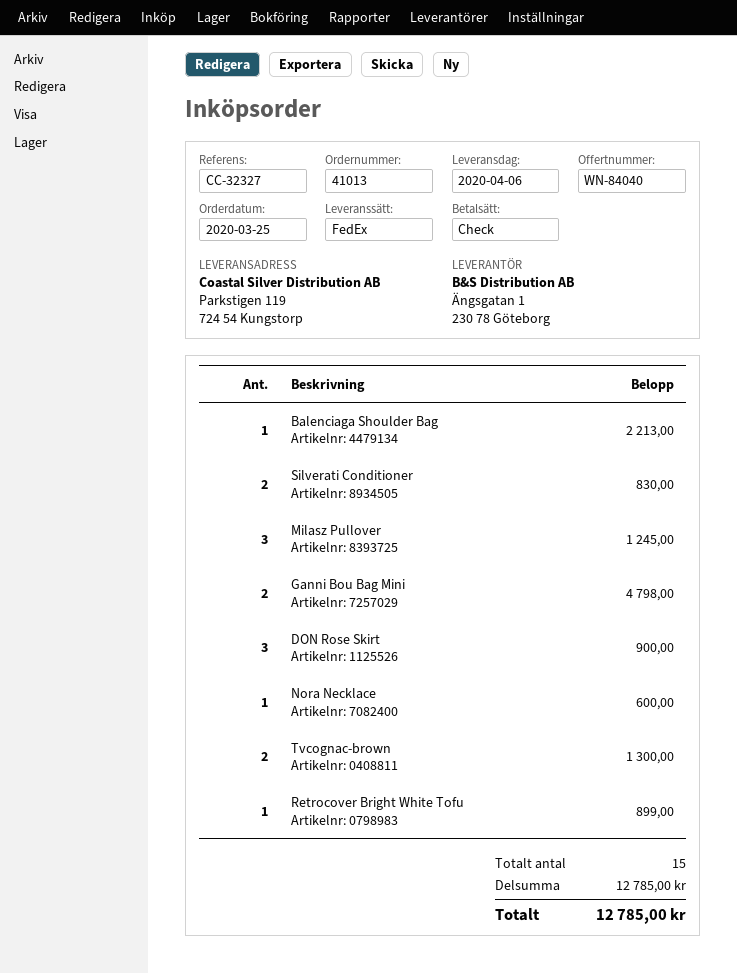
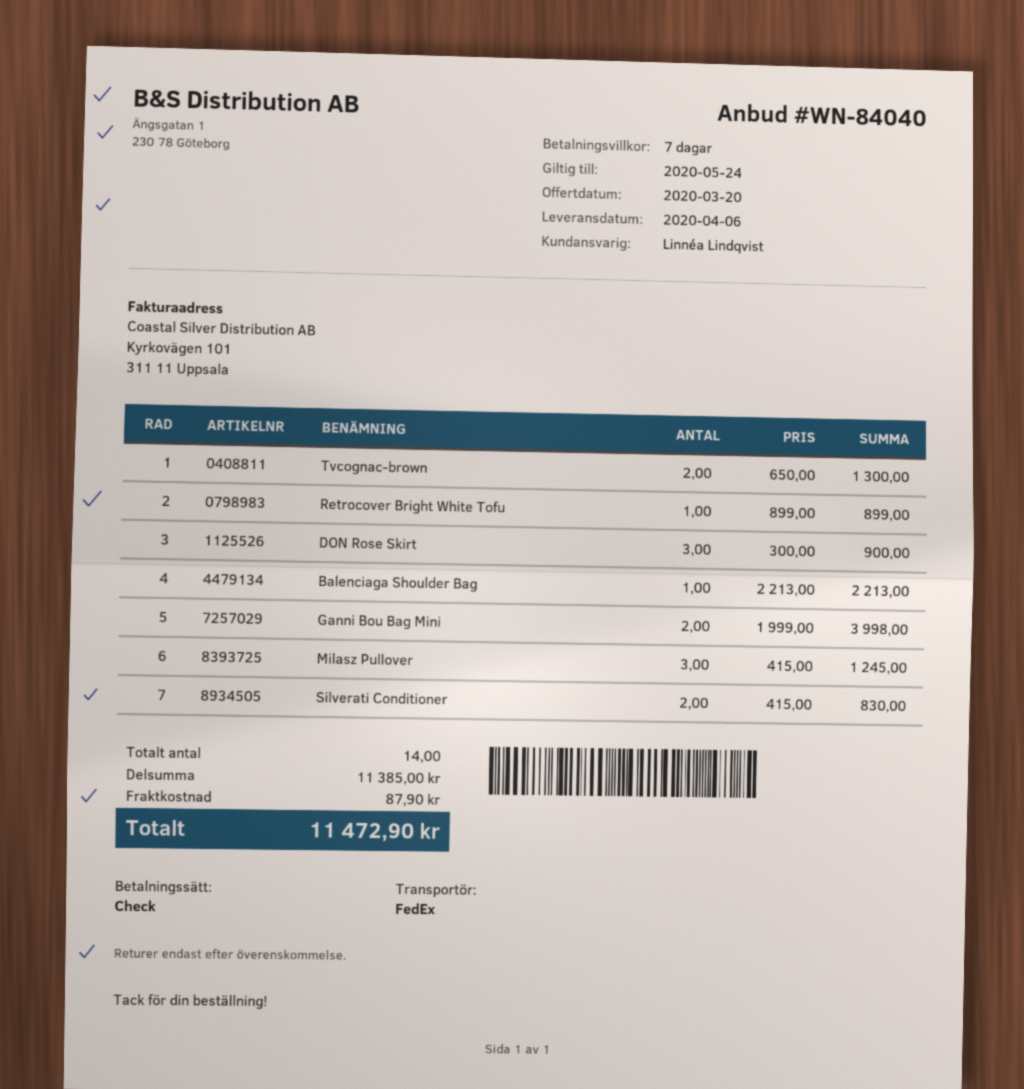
Ganni Bou Bag Mini: 2 for 4798.00 -> 2 for 3998.00
Nora Necklace: 1 for 600.00 -> none
total quantity: 15 -> 14
subtotal: 12785.00 -> 11385.00
shipping: none -> 87.90
total: 12785.00 -> 11472.90

